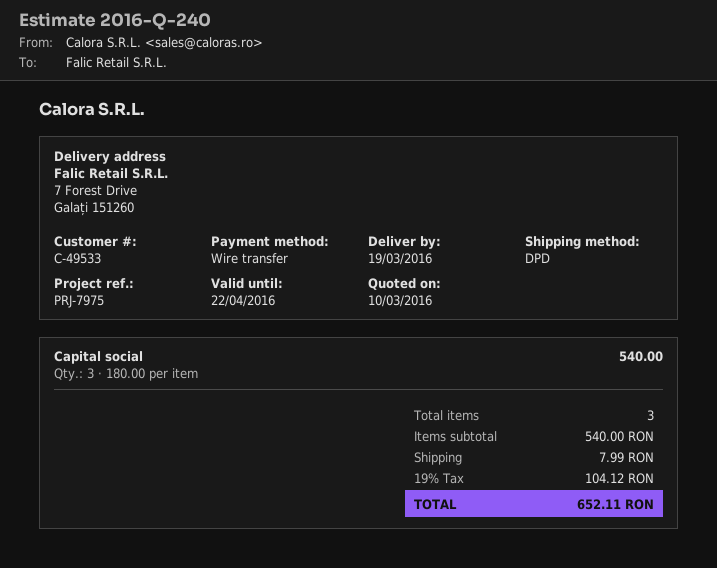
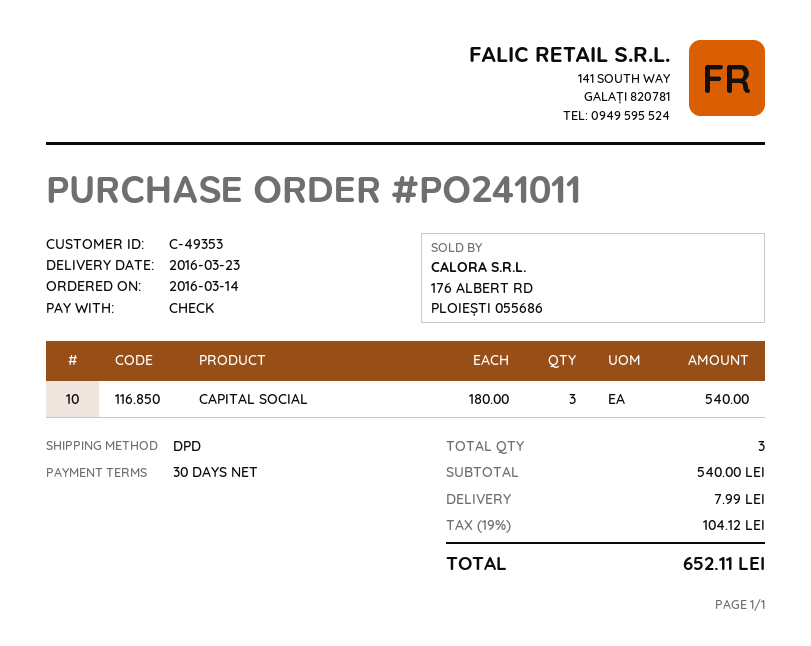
delivery date: 2016-03-19 -> 2016-03-23
customer number: C-49533 -> C-49353
payment method: bank transfer -> cheque

